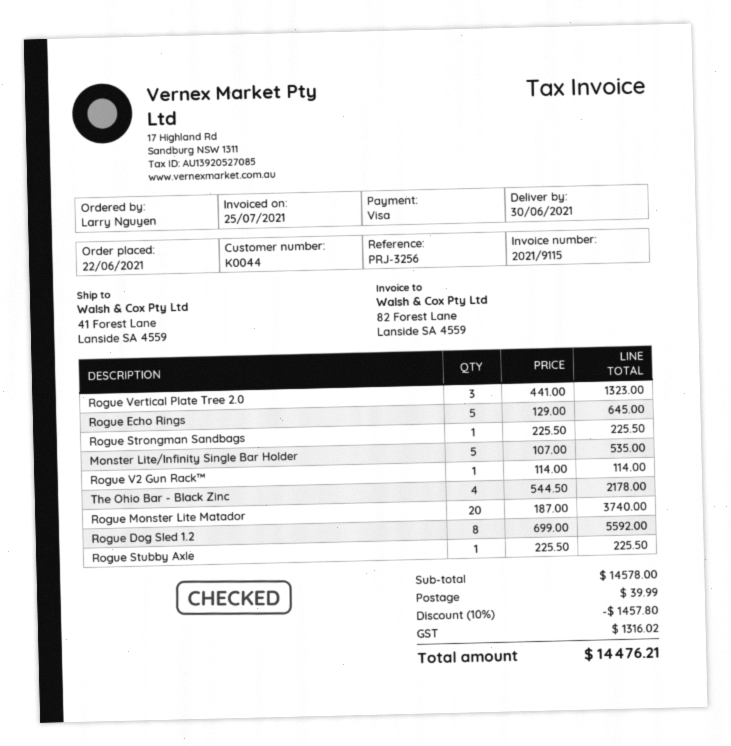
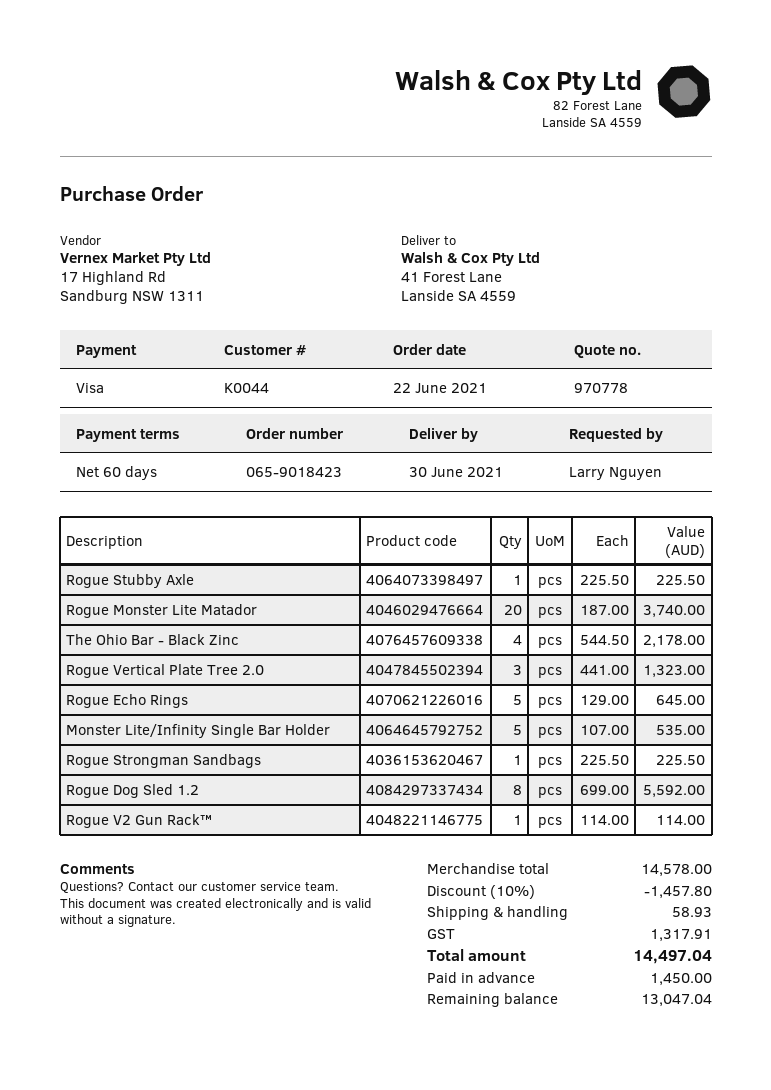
shipping: 39.99 -> 58.93
tax: 1316.02 -> 1317.91
total: 14476.21 -> 14497.04

